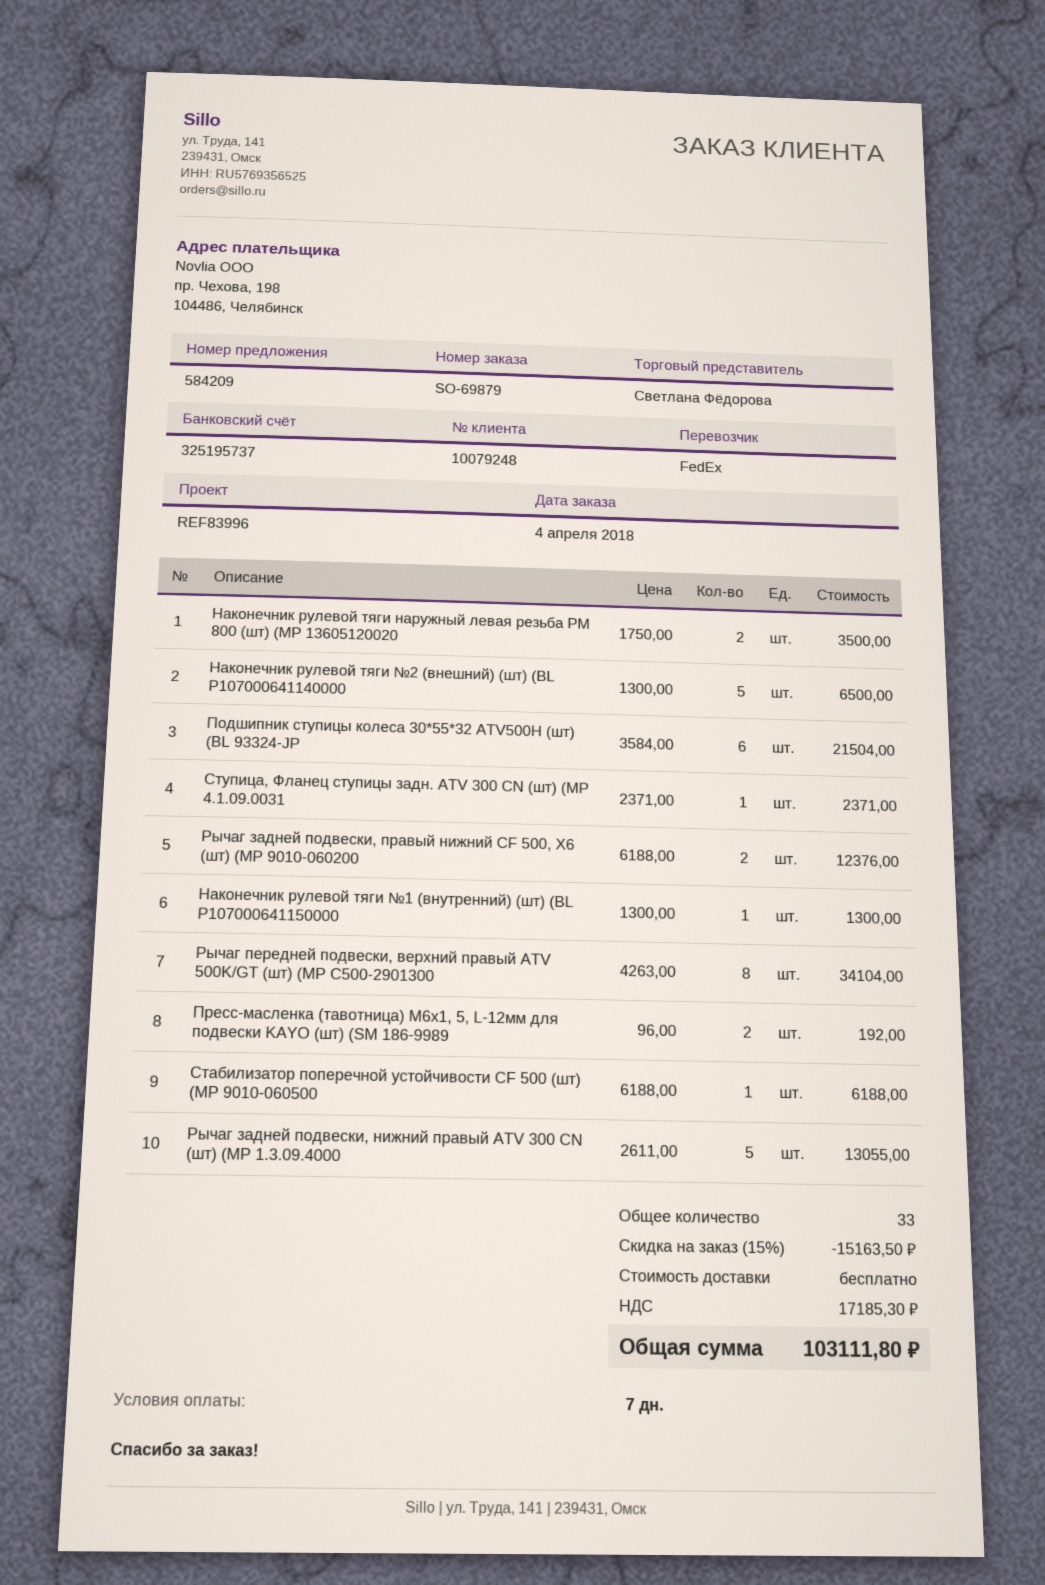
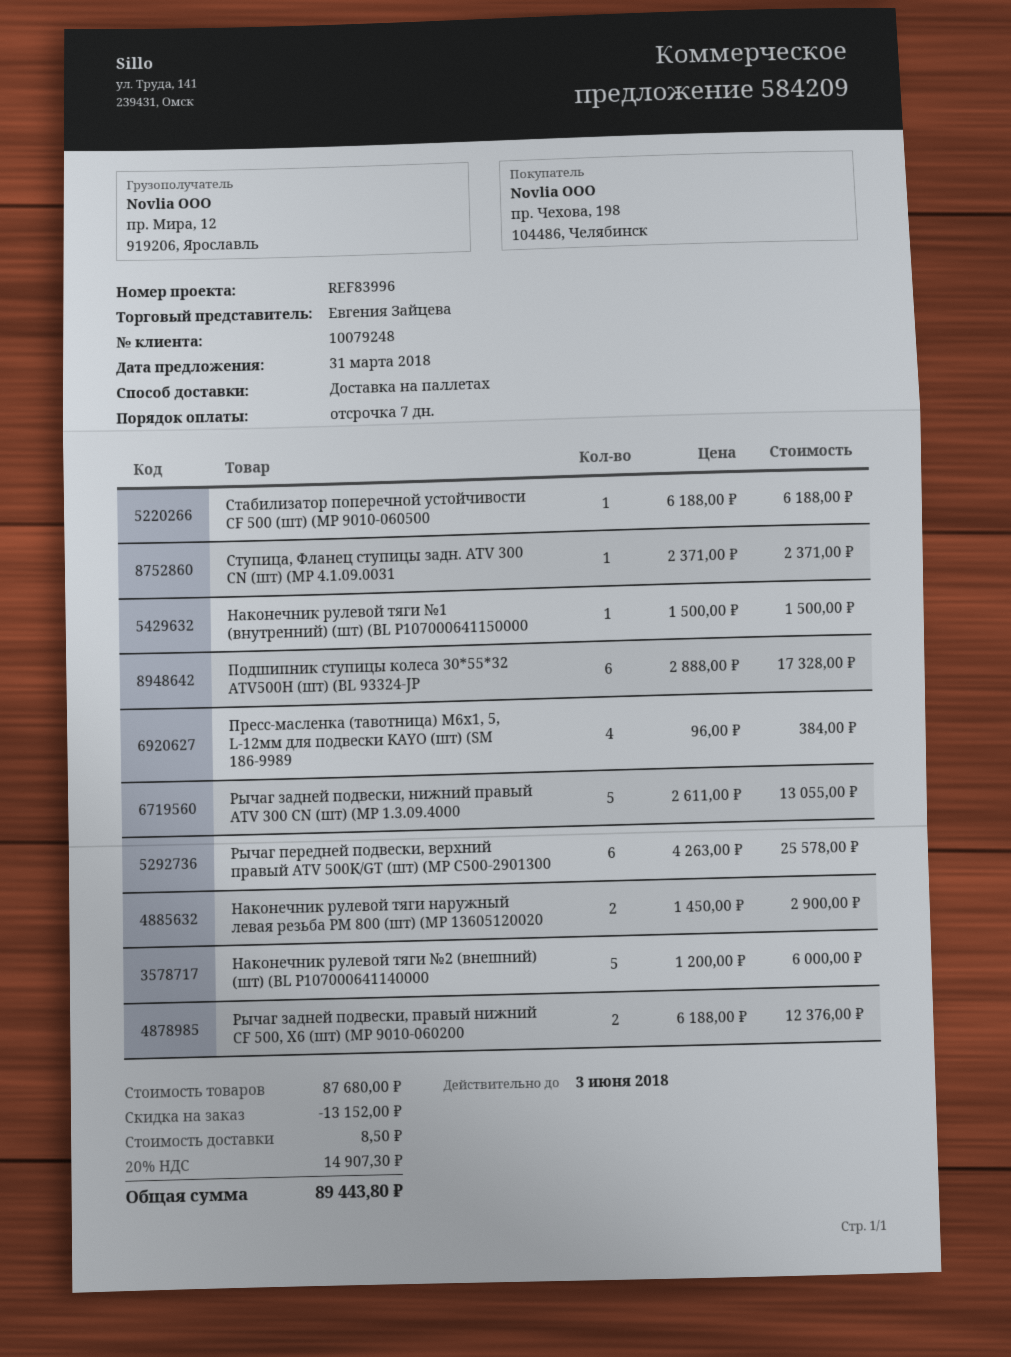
sales rep: Светлана Фёдорова -> Евгения Зайцева
shipping method: FedEx -> pallet freight
Наконечник рулевой тяги наружный левая резьба РМ 800 (шт) (MP 13605120020: 2 x 1750.00 = 3500.00 -> 2 x 1450.00 = 2900.00
Наконечник рулевой тяги №2 (внешний) (шт) (BL P107000641140000: 5 x 1300.00 = 6500.00 -> 5 x 1200.00 = 6000.00
Подшипник ступицы колеса 30*55*32 ATV500H (шт) (BL 93324-JP: 6 x 3584.00 = 21504.00 -> 6 x 2888.00 = 17328.00
Наконечник рулевой тяги №1 (внутренний) (шт) (BL P107000641150000: 1 x 1300.00 = 1300.00 -> 1 x 1500.00 = 1500.00
Рычаг передней подвески, верхний правый ATV 500K/GT (шт) (MP C500-2901300: 8 x 4263.00 = 34104.00 -> 6 x 4263.00 = 25578.00
Пресс-мaсленкa (тавотница) М6х1, 5, L-12мм для подвески KAYO (шт) (SM 186-9989: 2 x 96.00 = 192.00 -> 4 x 96.00 = 384.00
discount: 15163.50 -> 13152.00
shipping: 0.00 -> 8.50
tax: 17185.30 -> 14907.30
total: 103111.80 -> 89443.80

